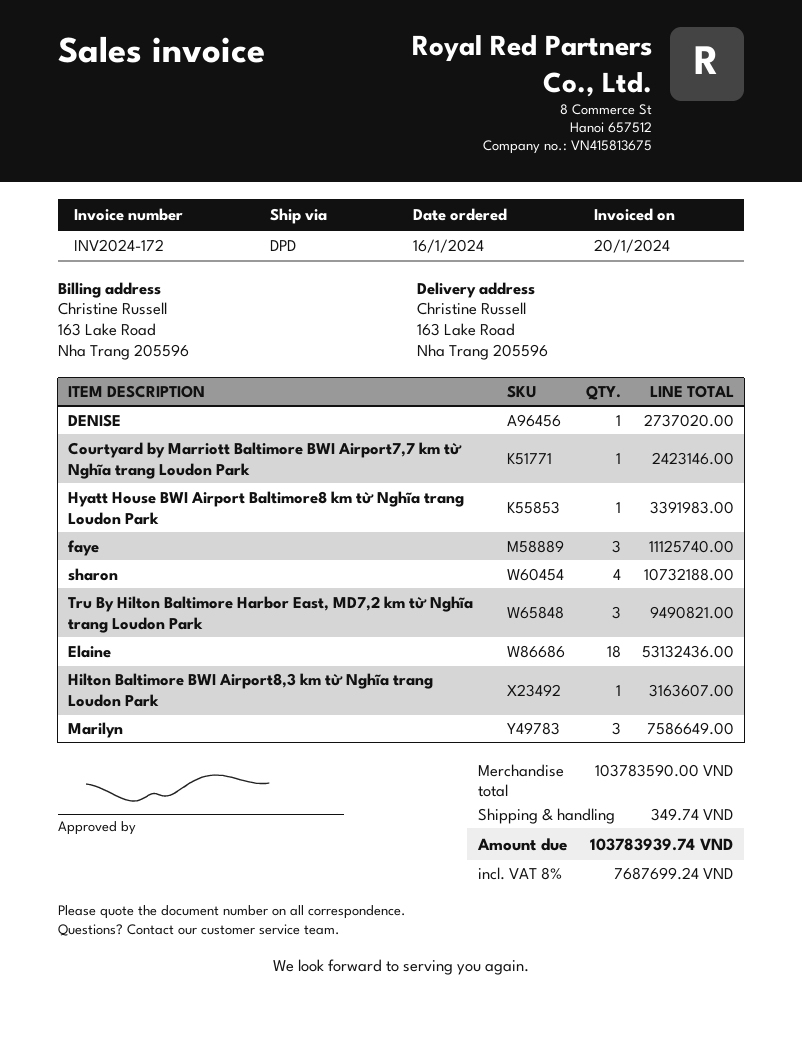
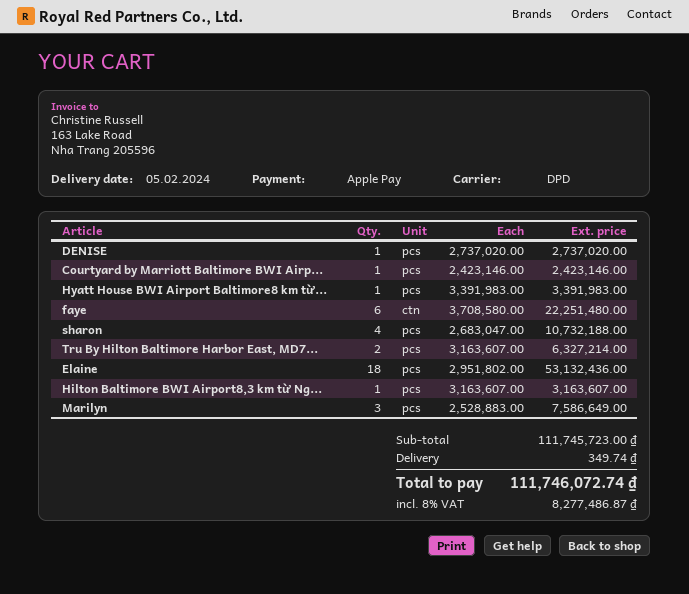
faye: 3 for 11125740.00 -> 6 for 22251480.00
Tru By Hilton Baltimore Harbor East, MD7,2 km từ Nghĩa trang Loudon Park: 3 for 9490821.00 -> 2 for 6327214.00
subtotal: 103783590.00 -> 111745723.00
tax: 8% = 7687699.24 -> 8% = 8277486.87
total: 103783939.74 -> 111746072.74

